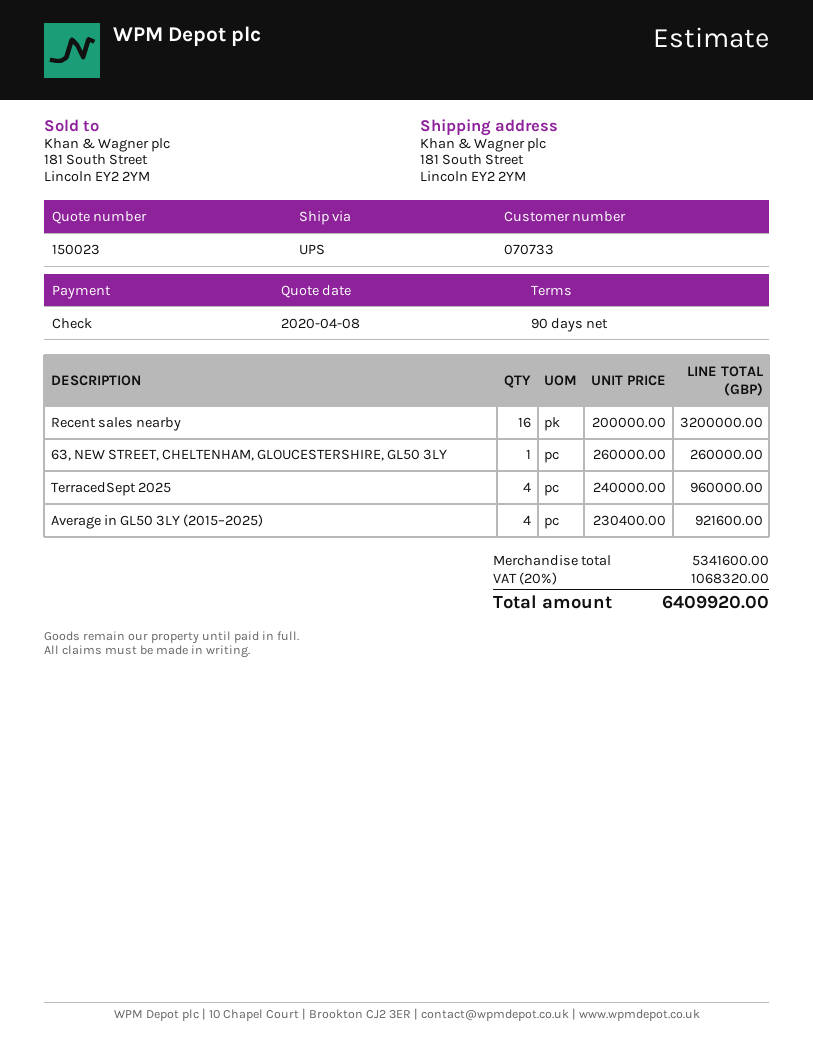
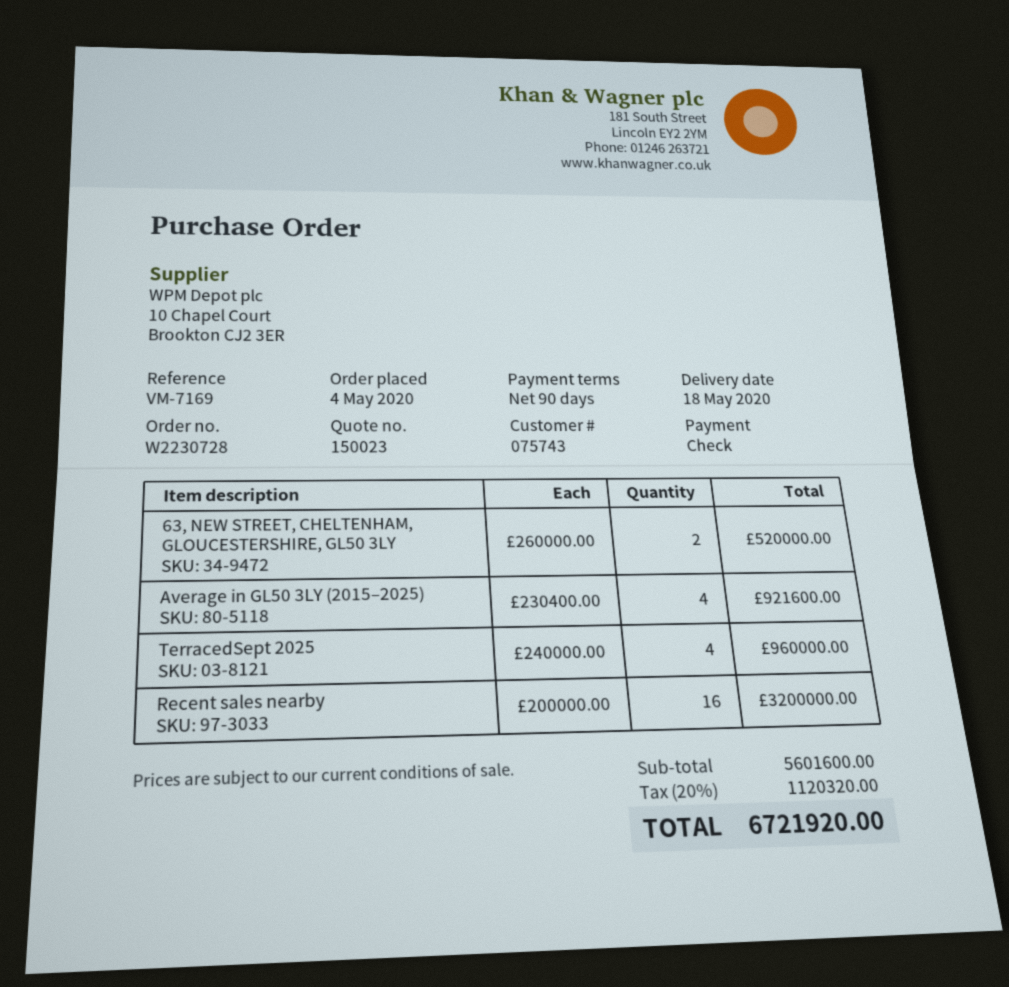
customer number: 070733 -> 075743
63, NEW STREET, CHELTENHAM, GLOUCESTERSHIRE, GL50 3LY: 1 x 260000.00 = 260000.00 -> 2 x 260000.00 = 520000.00
subtotal: 5341600.00 -> 5601600.00
tax: 20% = 1068320.00 -> 20% = 1120320.00
total: 6409920.00 -> 6721920.00

